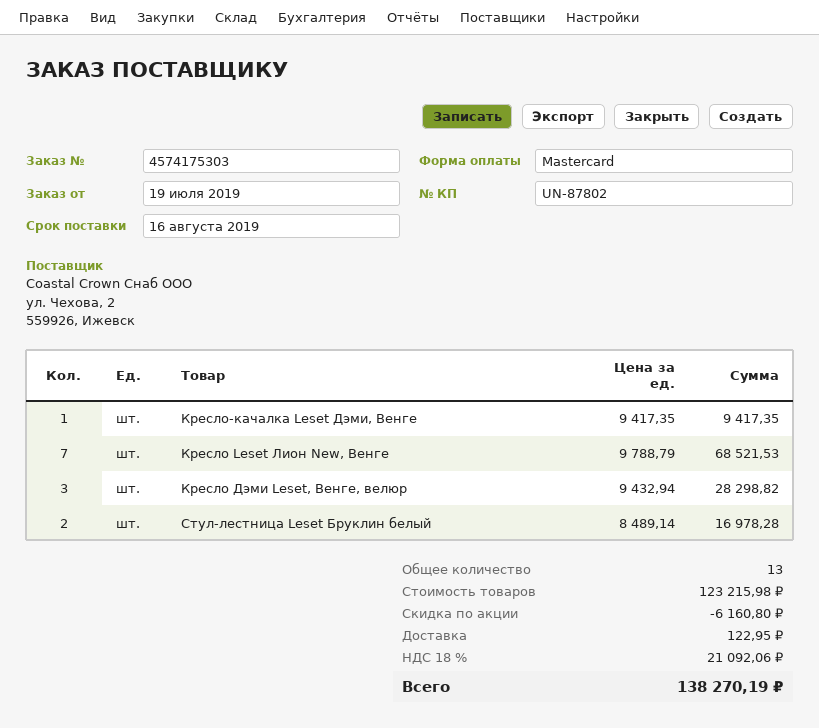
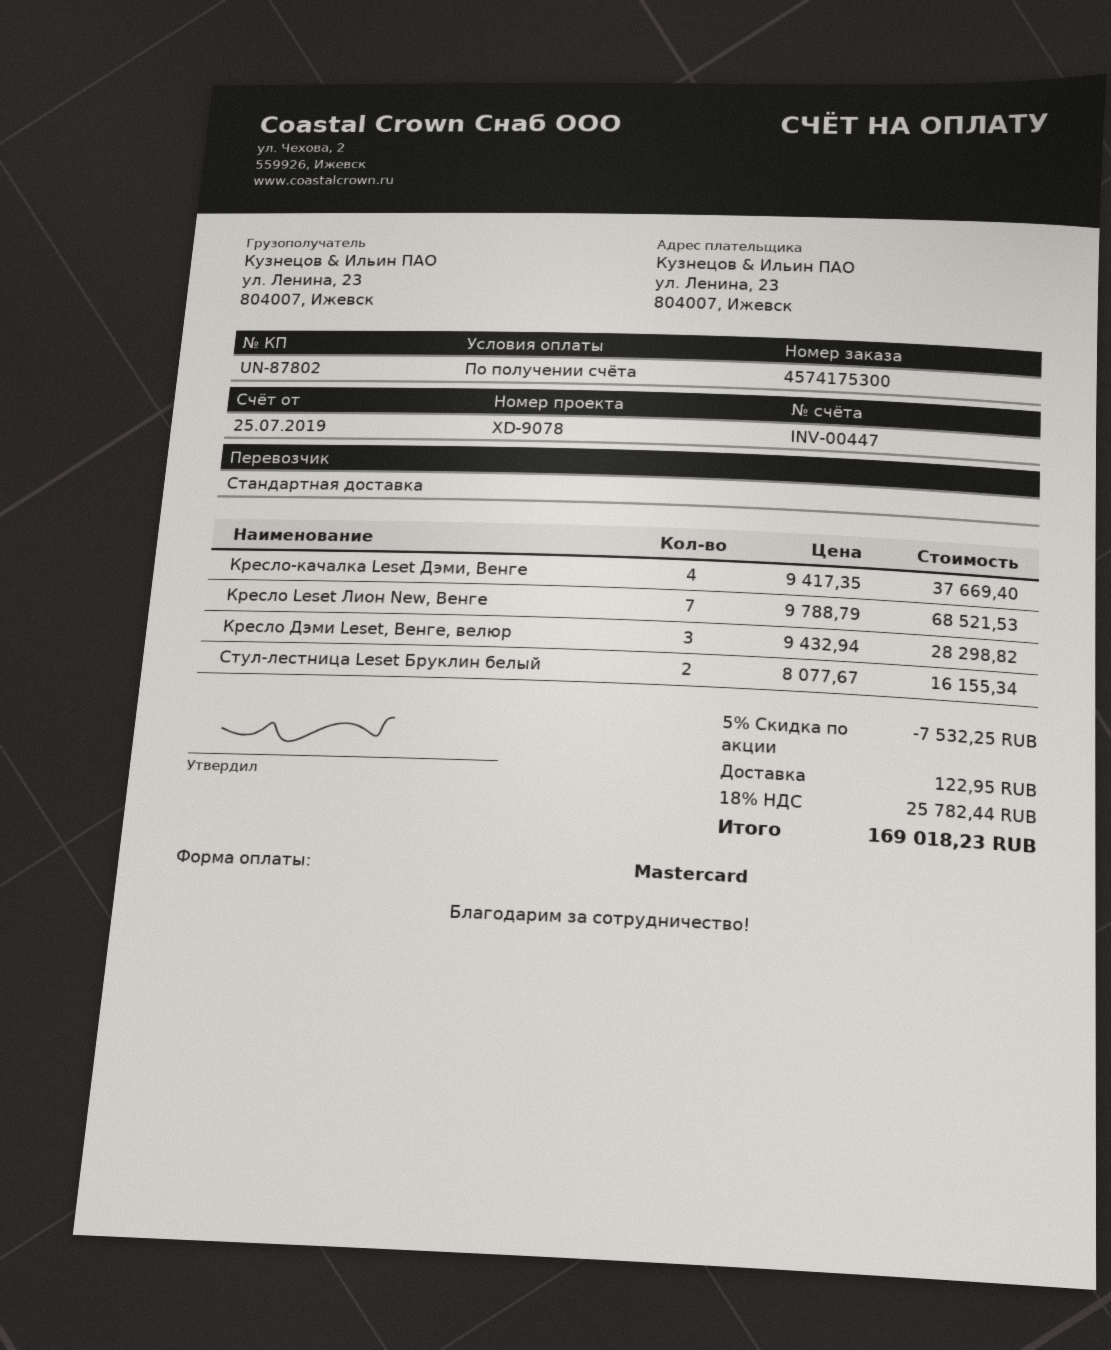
order number: 4574175303 -> 4574175300
Кресло-качалка Leset Дэми, Венге: 1 x 9417.35 = 9417.35 -> 4 x 9417.35 = 37669.40
Стул-лестница Leset Бруклин белый: 2 x 8489.14 = 16978.28 -> 2 x 8077.67 = 16155.34
discount: 6160.80 -> 7532.25
tax: 18% = 21092.06 -> 18% = 25782.44
total: 138270.19 -> 169018.23

